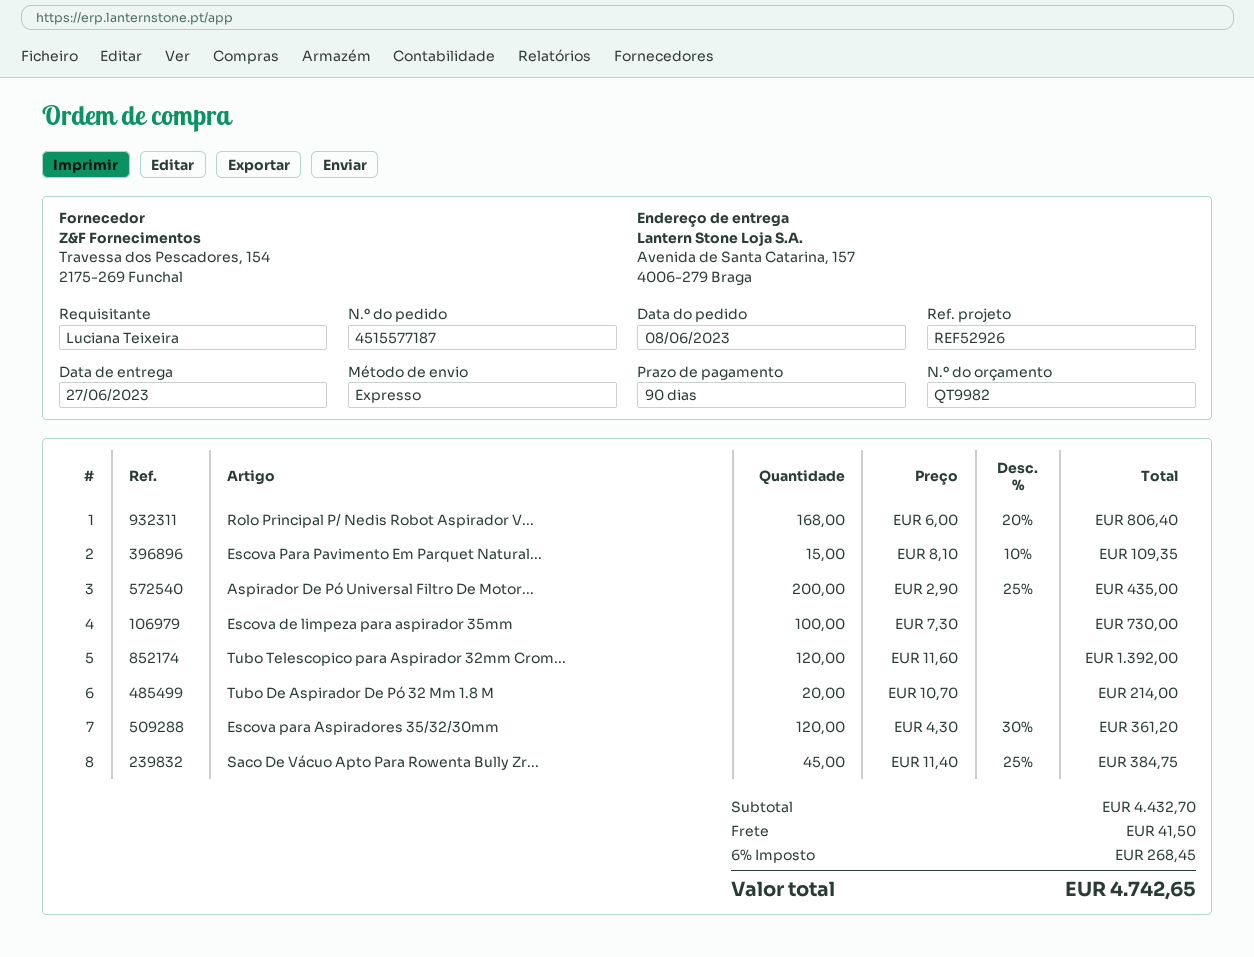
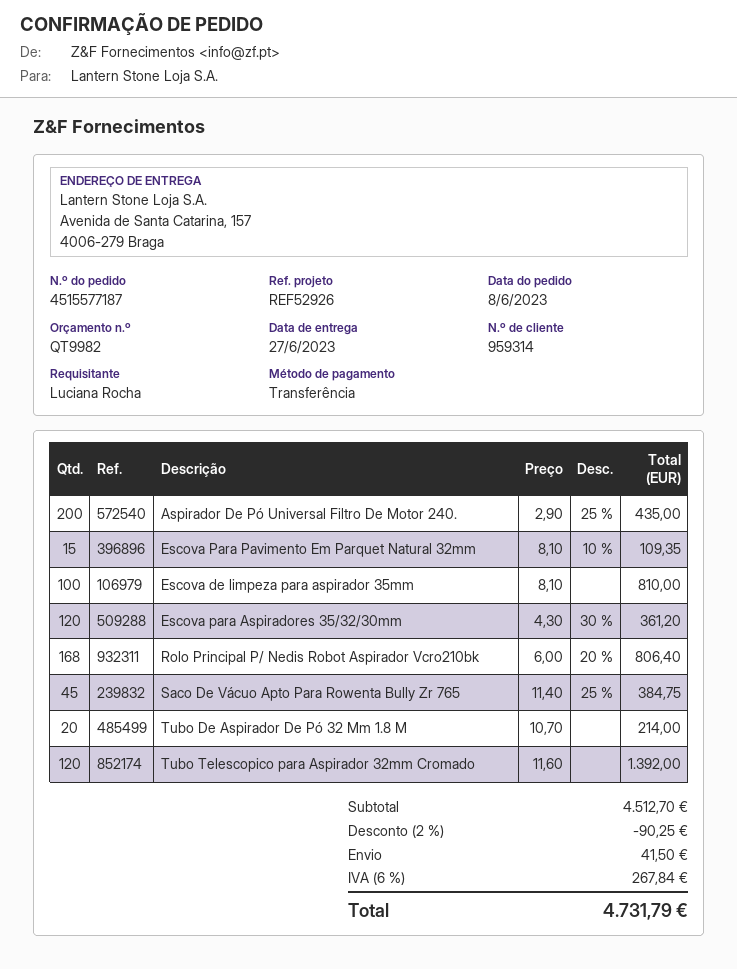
ordered by: Luciana Teixeira -> Luciana Rocha
Escova de limpeza para aspirador 35mm: 100 x 7.30 = 730.00 -> 100 x 8.10 = 810.00
subtotal: 4432.70 -> 4512.70
discount: none -> 2% = 90.25
tax: 6% = 268.45 -> 6% = 267.84
total: 4742.65 -> 4731.79

